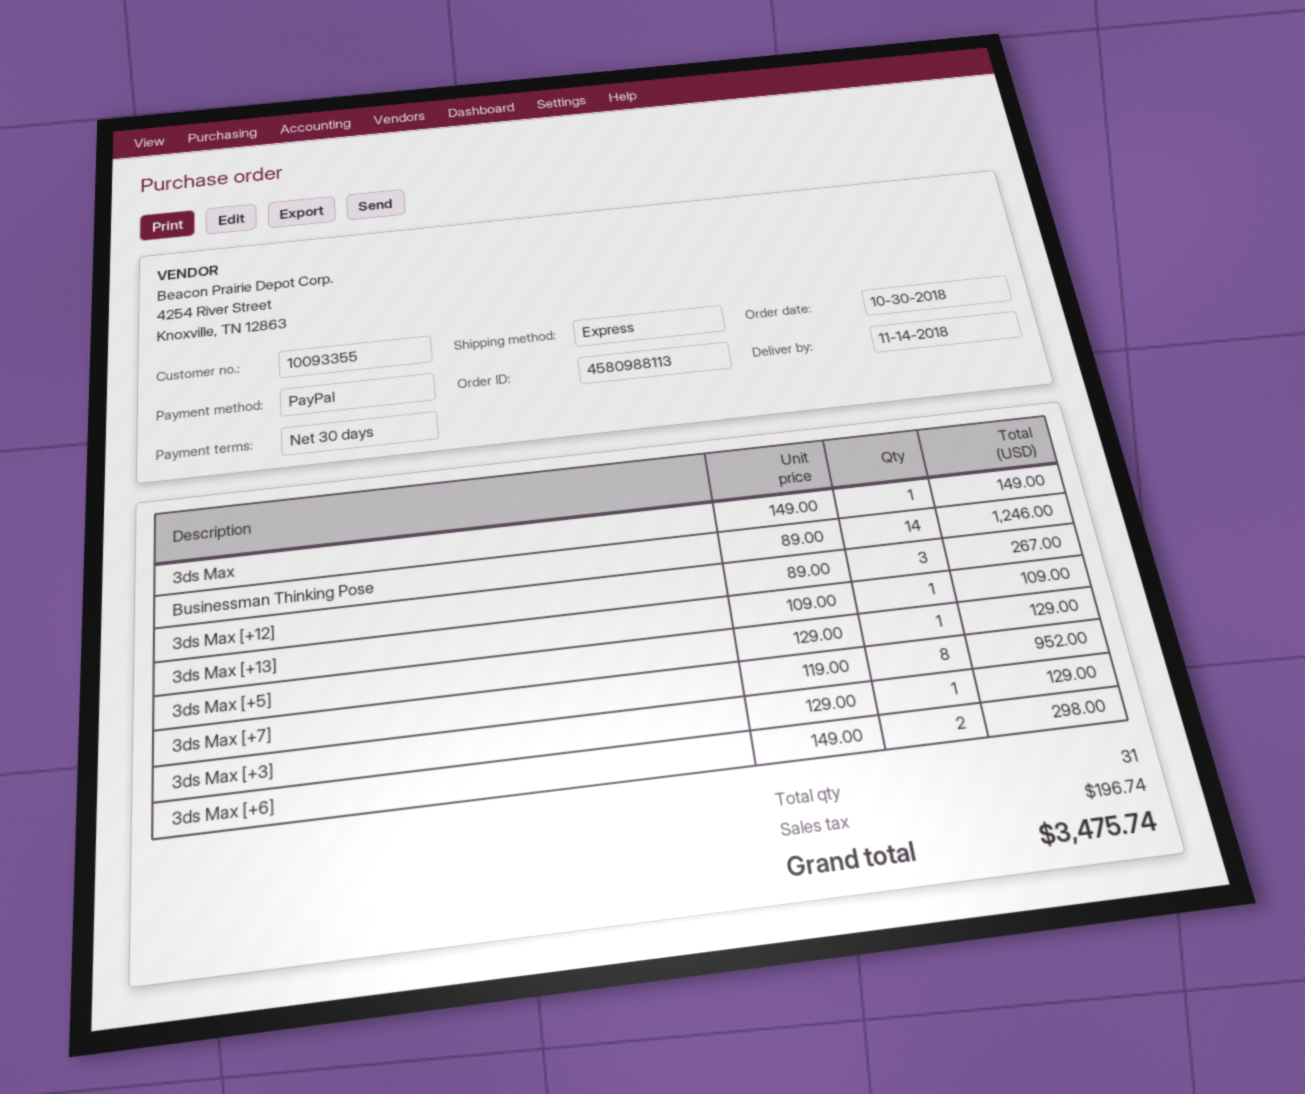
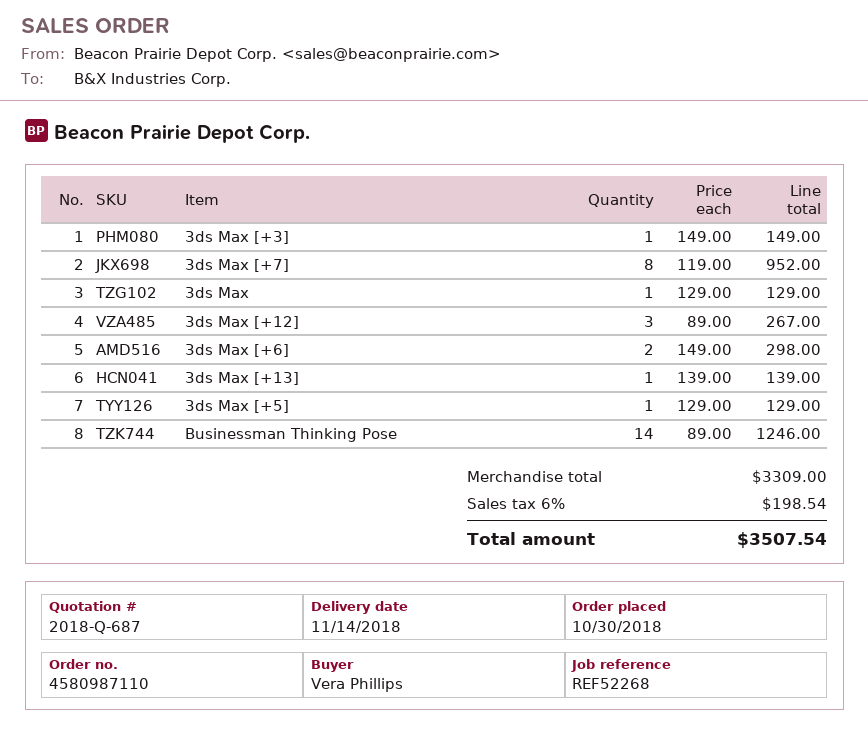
order number: 4580988113 -> 4580987110
3ds Max: 1 x 149.00 = 149.00 -> 1 x 129.00 = 129.00
3ds Max [+13]: 1 x 109.00 = 109.00 -> 1 x 139.00 = 139.00
3ds Max [+3]: 1 x 129.00 = 129.00 -> 1 x 149.00 = 149.00
tax: 196.74 -> 198.54
total: 3475.74 -> 3507.54

